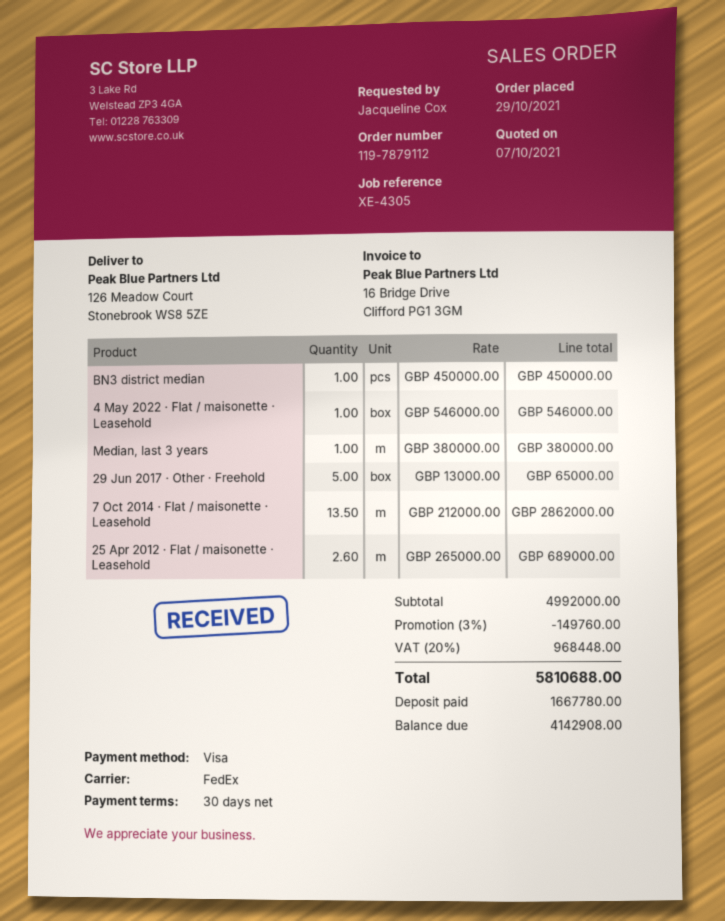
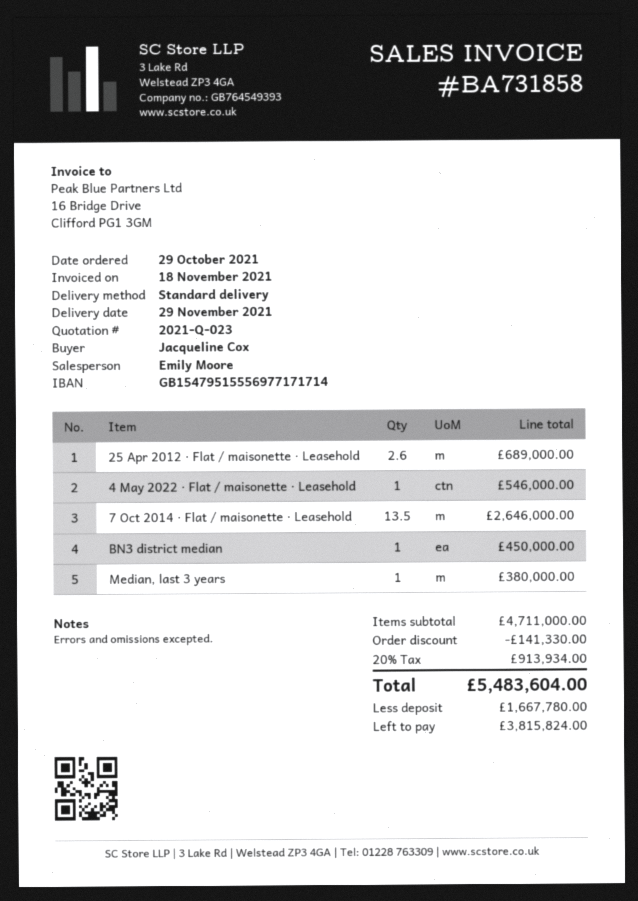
shipping method: FedEx -> standard
29 Jun 2017 · Other · Freehold: 5 for 65000.00 -> none
7 Oct 2014 · Flat / maisonette · Leasehold: 13.5 for 2862000.00 -> 13.5 for 2646000.00
subtotal: 4992000.00 -> 4711000.00
discount: 149760.00 -> 141330.00
tax: 20% = 968448.00 -> 20% = 913934.00
total: 5810688.00 -> 5483604.00
balance: 4142908.00 -> 3815824.00

